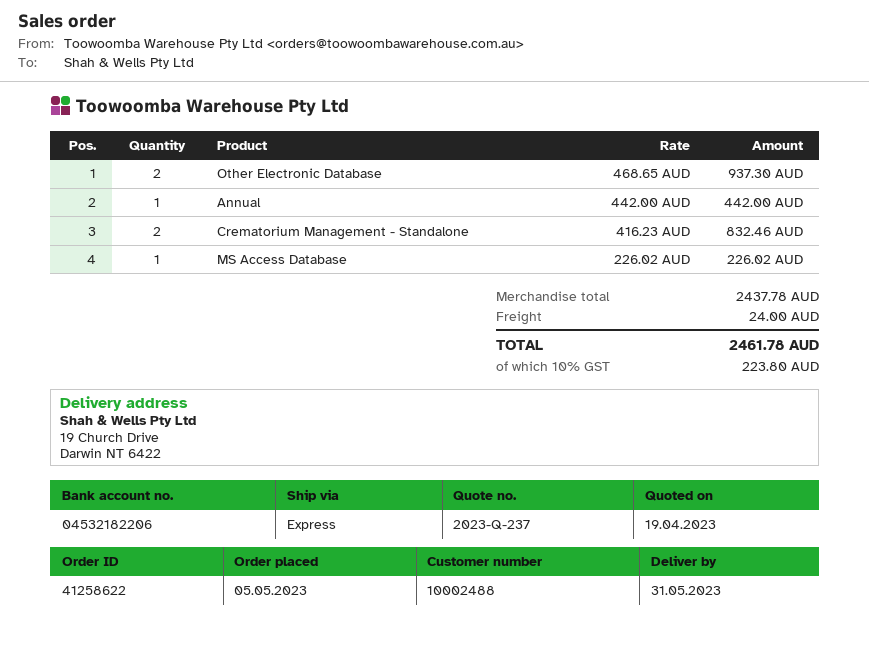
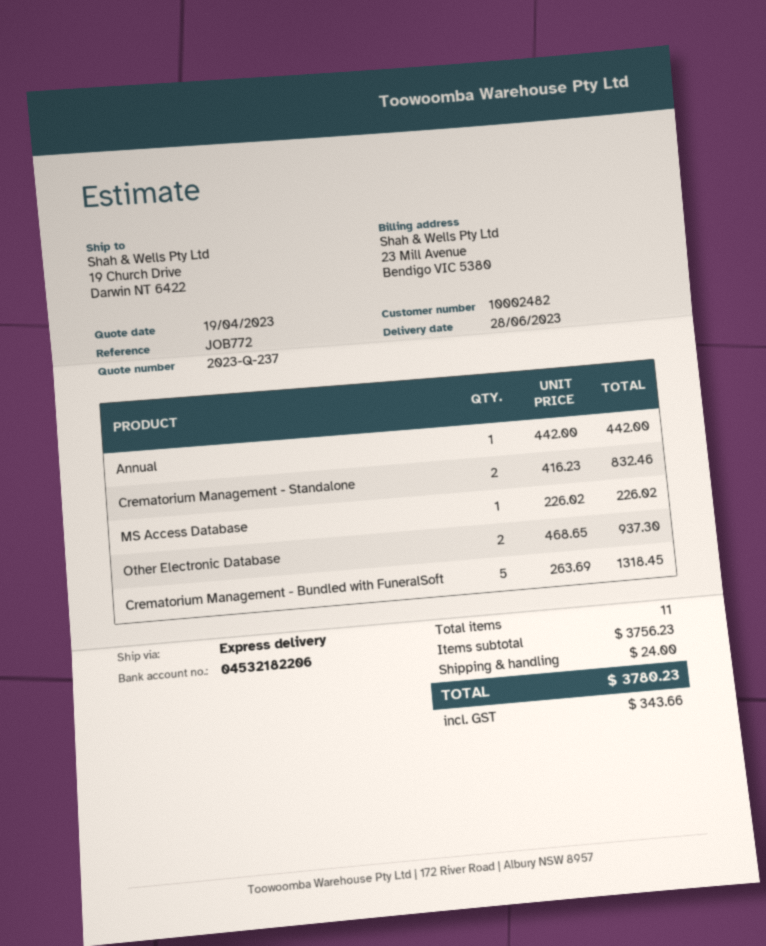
delivery date: 2023-05-31 -> 2023-06-28
customer number: 10002488 -> 10002482
Crematorium Management - Bundled with FuneralSoft: none -> 5 x 263.69 = 1318.45
subtotal: 2437.78 -> 3756.23
tax: 223.80 -> 343.66
total: 2461.78 -> 3780.23

